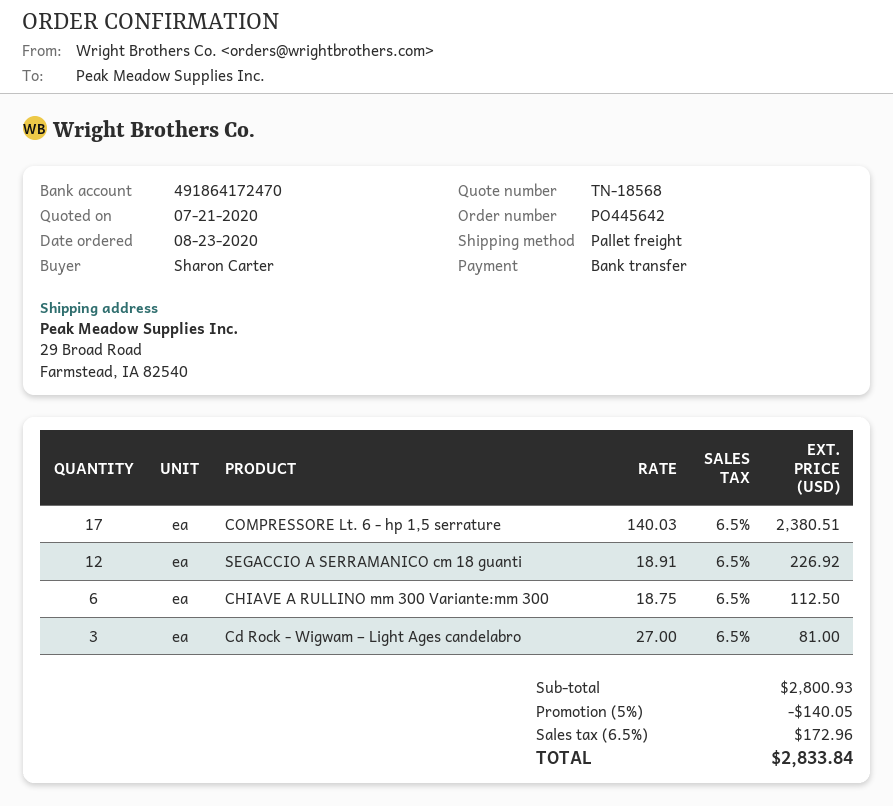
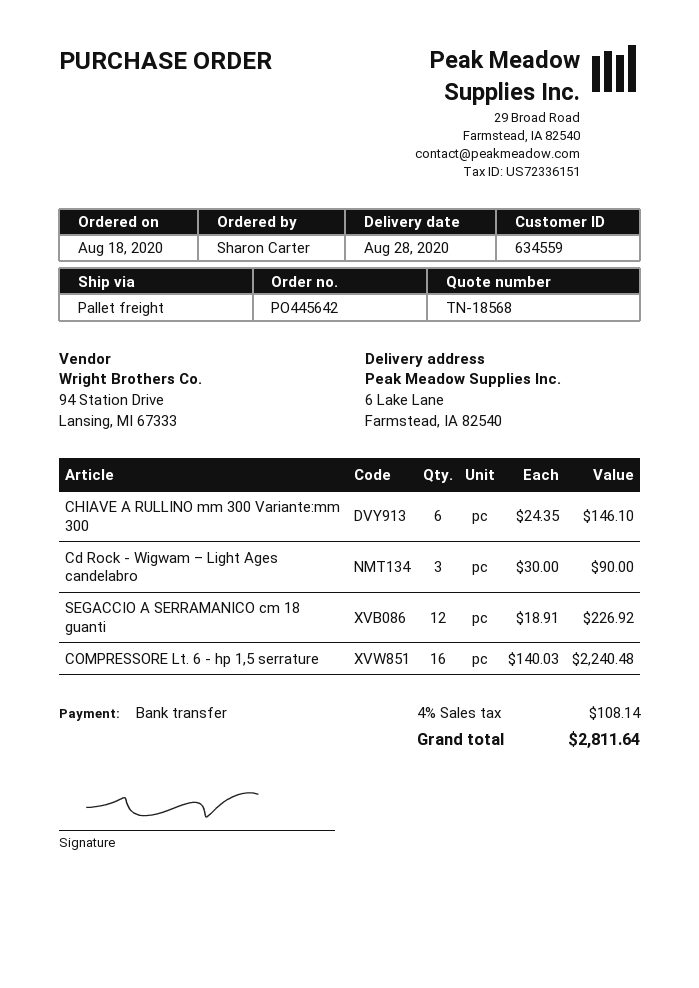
order date: 2020-08-23 -> 2020-08-18
ship to: 29 Broad Road, Farmstead, IA 82540 -> 6 Lake Lane, Farmstead, IA 82540
COMPRESSORE Lt. 6 - hp 1,5 serrature: 17 x 140.03 = 2380.51 -> 16 x 140.03 = 2240.48
CHIAVE A RULLINO mm 300 Variante:mm 300: 6 x 18.75 = 112.50 -> 6 x 24.35 = 146.10
Cd Rock - Wigwam – Light Ages candelabro: 3 x 27.00 = 81.00 -> 3 x 30.00 = 90.00
discount: 5% = 140.05 -> none
tax: 6.5% = 172.96 -> 4% = 108.14
total: 2833.84 -> 2811.64

